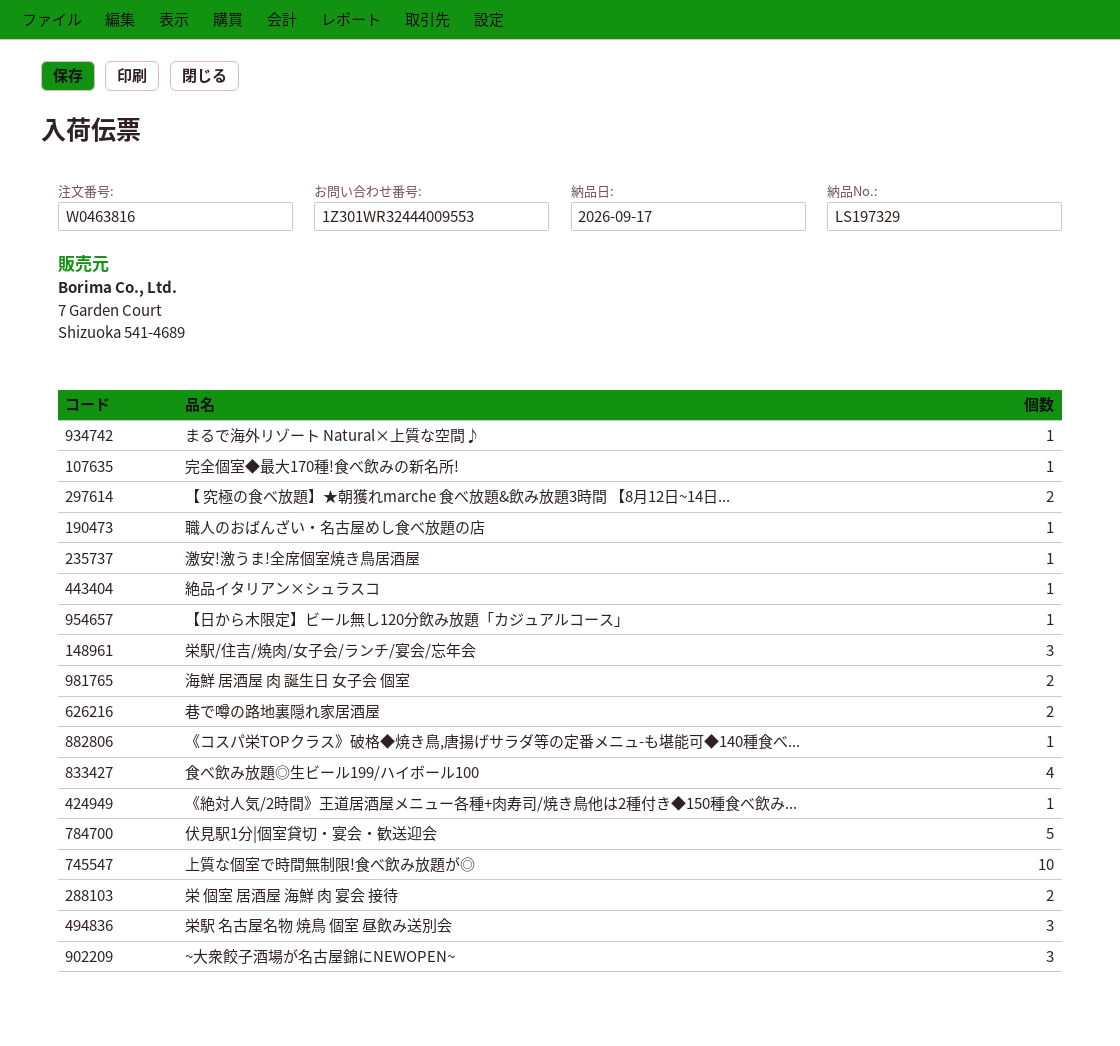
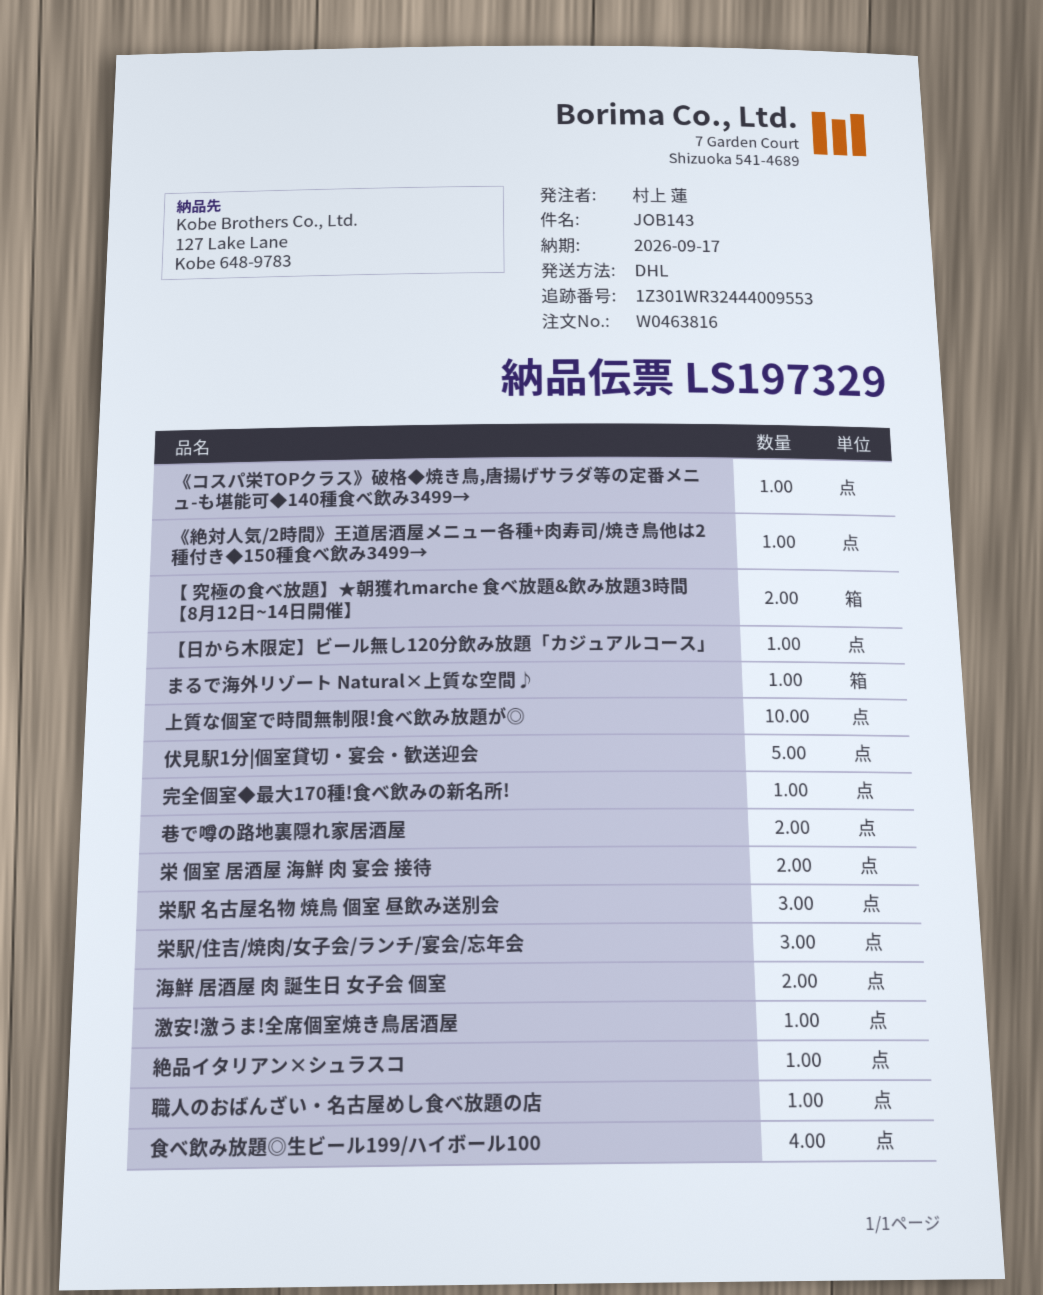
~大衆餃子酒場が名古屋錦にNEWOPEN~: 3 -> none

